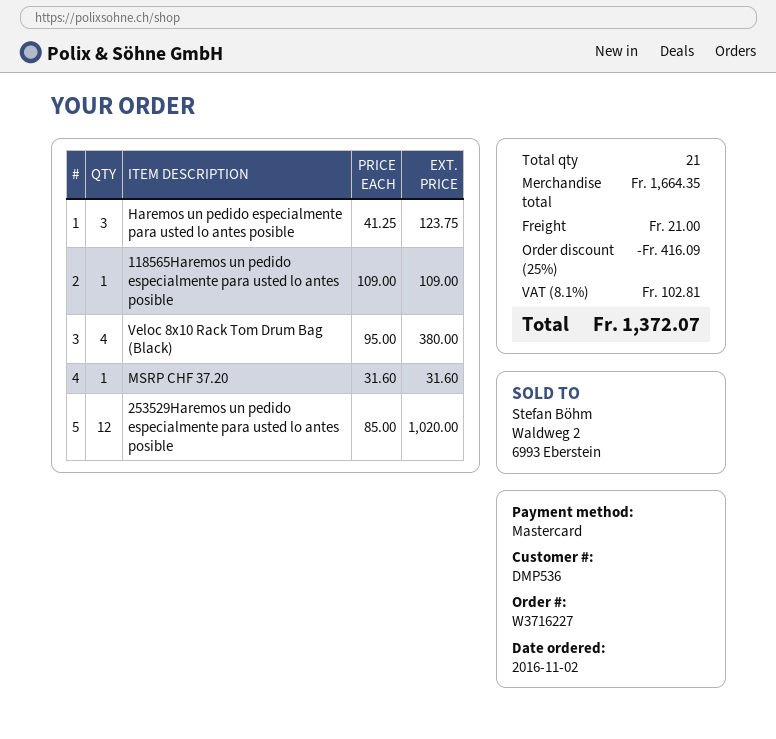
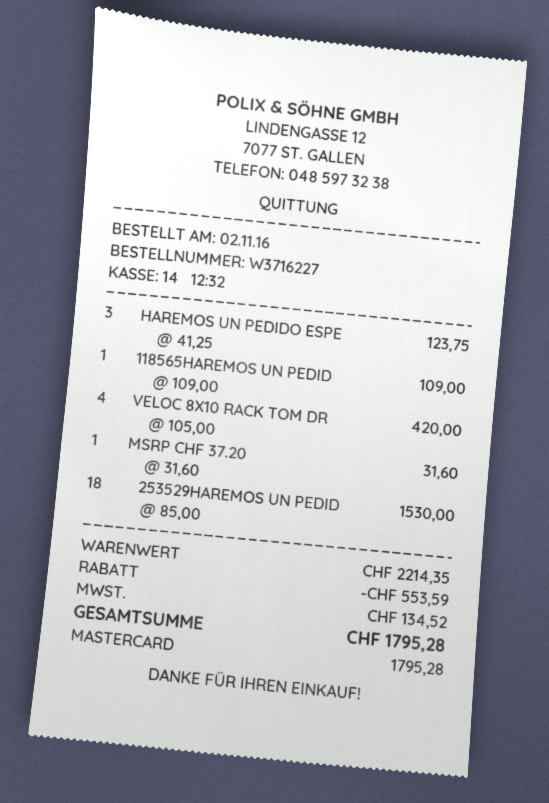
Veloc 8x10 Rack Tom Drum Bag (Black): 4 x 95.00 = 380.00 -> 4 x 105.00 = 420.00
253529Haremos un pedido especialmente para usted lo antes posible: 12 x 85.00 = 1020.00 -> 18 x 85.00 = 1530.00
subtotal: 1664.35 -> 2214.35
discount: 416.09 -> 553.59
shipping: 21.00 -> none
tax: 102.81 -> 134.52
total: 1372.07 -> 1795.28

